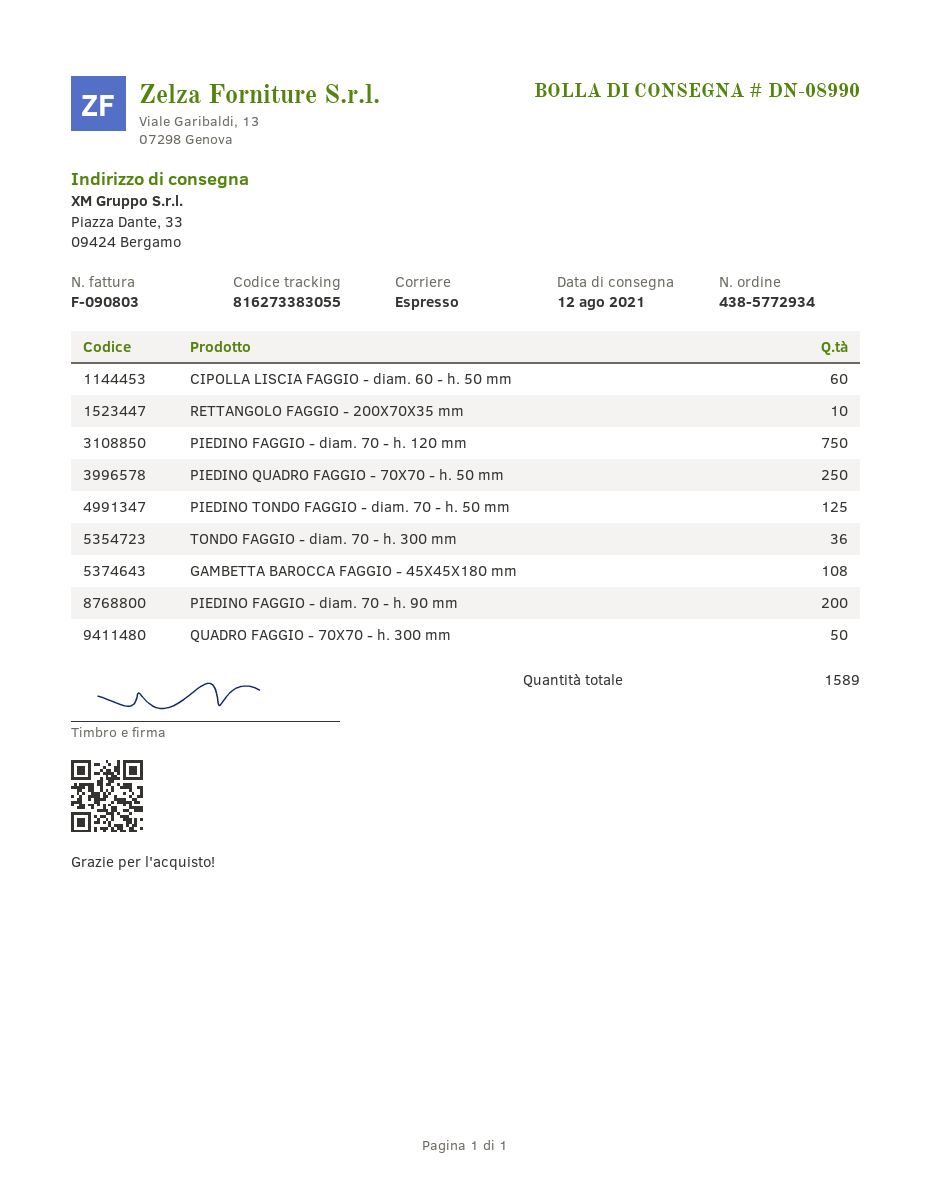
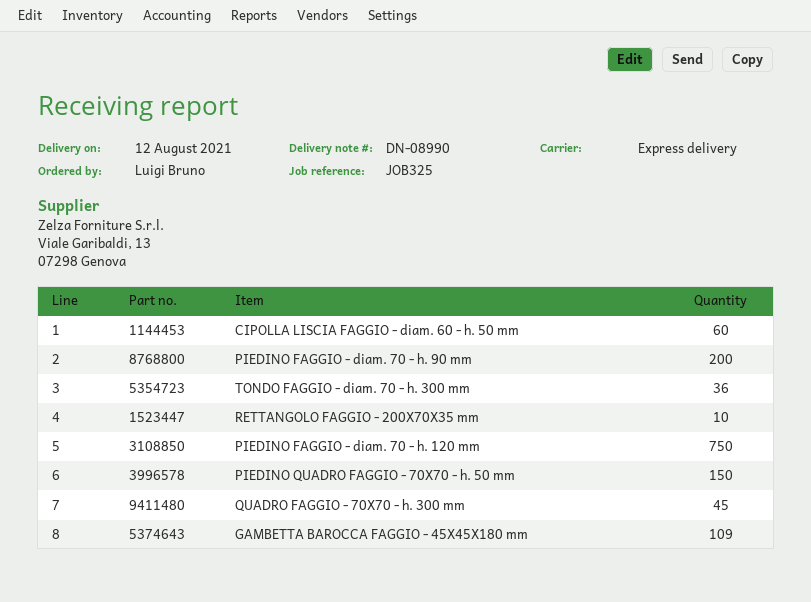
PIEDINO QUADRO FAGGIO - 70X70 - h. 50 mm: 250 -> 150
PIEDINO TONDO FAGGIO - diam. 70 - h. 50 mm: 125 -> none
GAMBETTA BAROCCA FAGGIO - 45X45X180 mm: 108 -> 109
QUADRO FAGGIO - 70X70 - h. 300 mm: 50 -> 45

